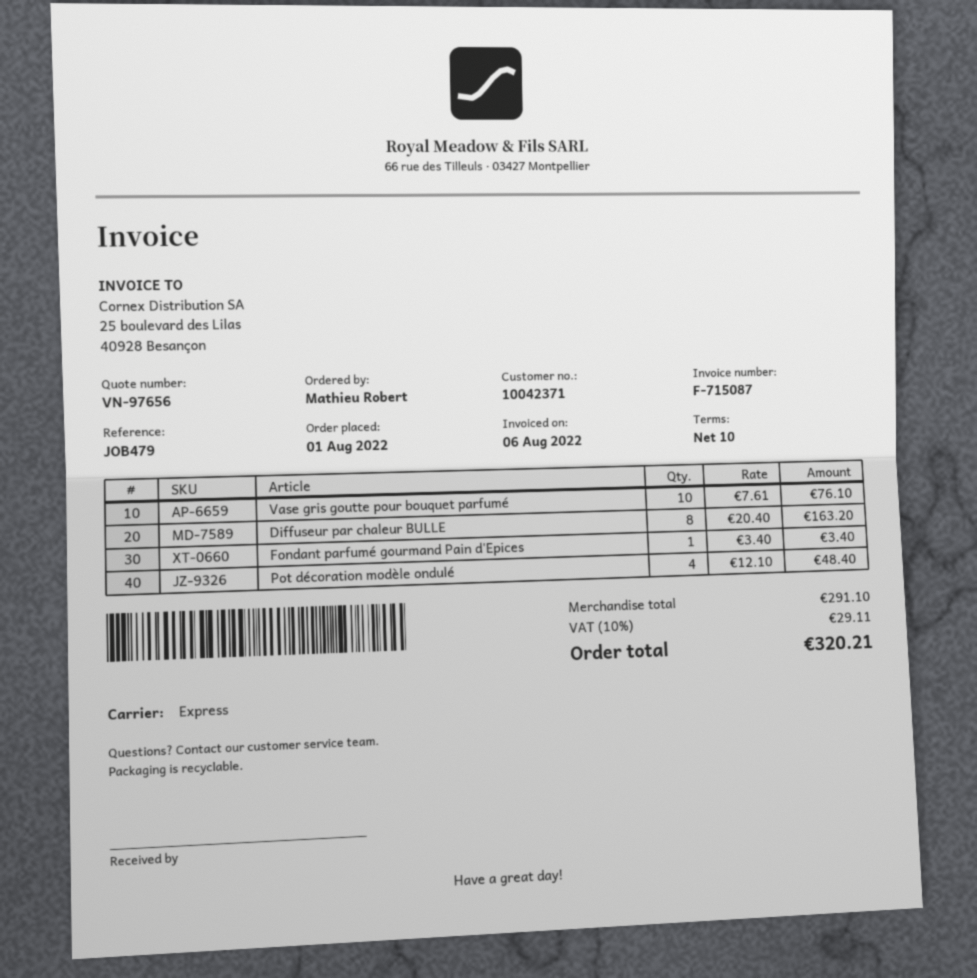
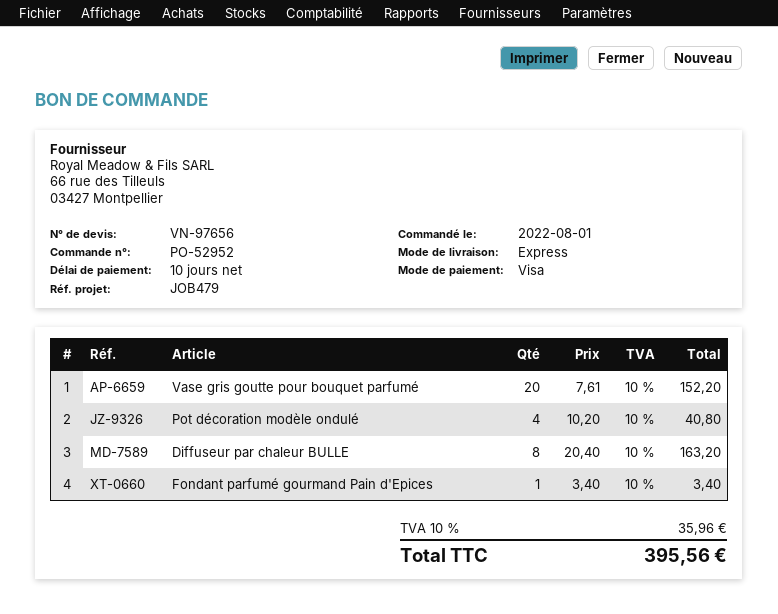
Vase gris goutte pour bouquet parfumé: 10 x 7.61 = 76.10 -> 20 x 7.61 = 152.20
Pot décoration modèle ondulé: 4 x 12.10 = 48.40 -> 4 x 10.20 = 40.80
tax: 10% = 29.11 -> 10% = 35.96
total: 320.21 -> 395.56

